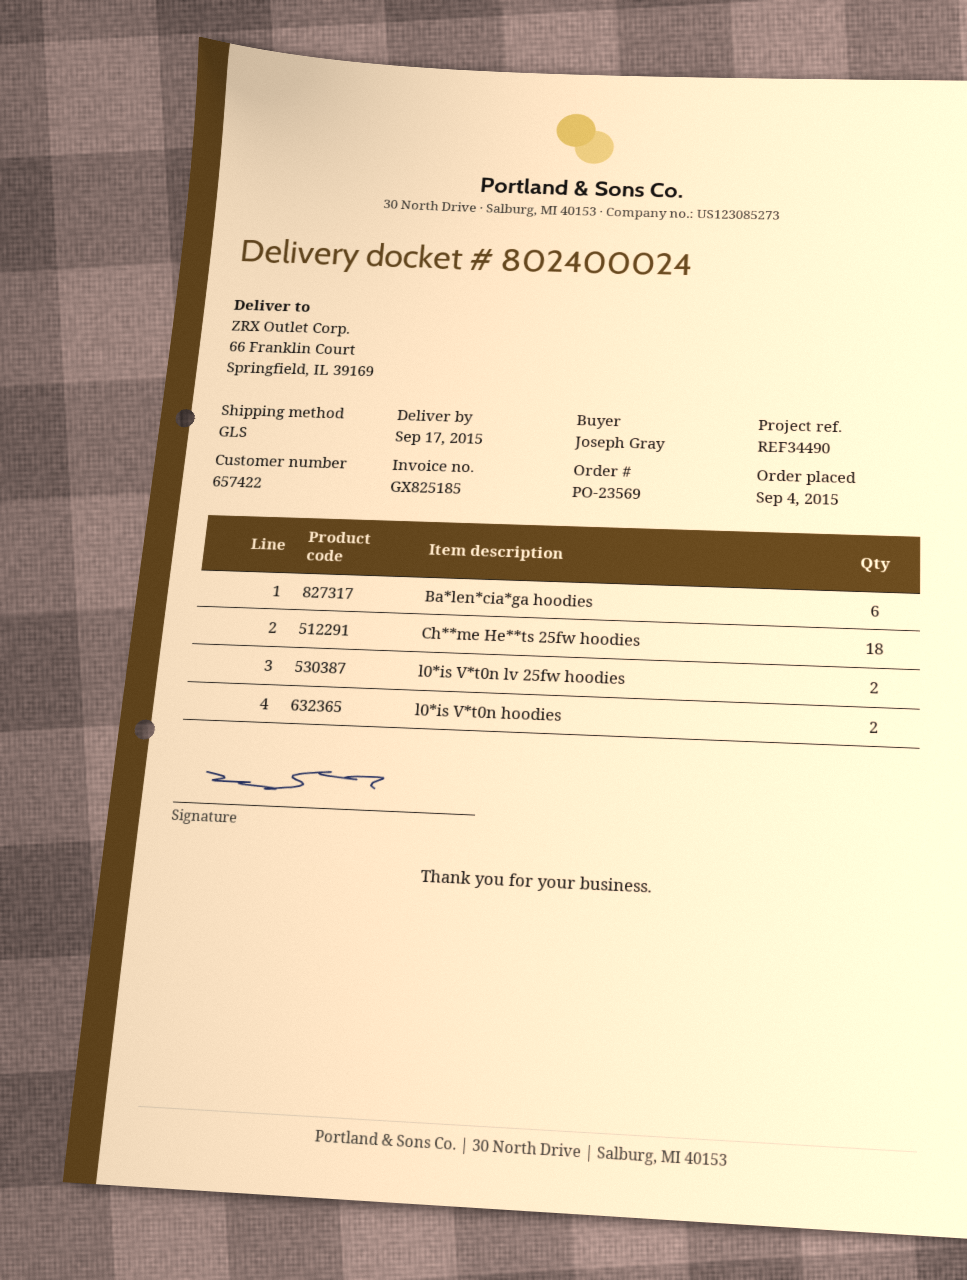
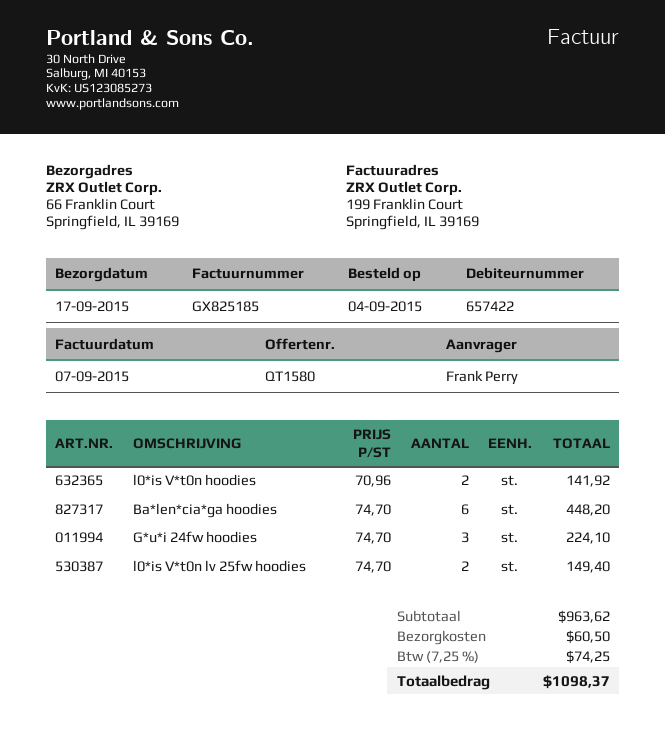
ordered by: Joseph Gray -> Frank Perry
Ch**me He**ts 25fw hoodies: 18 -> none
G*u*i 24fw hoodies: none -> 3

